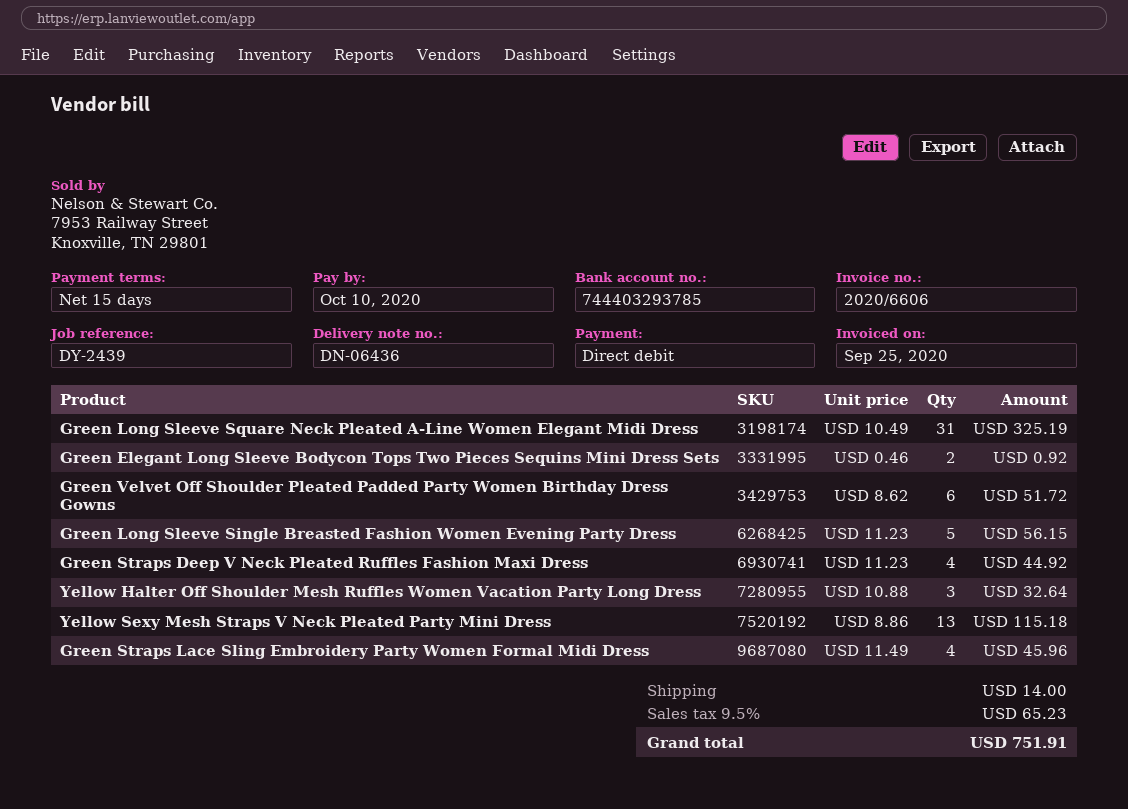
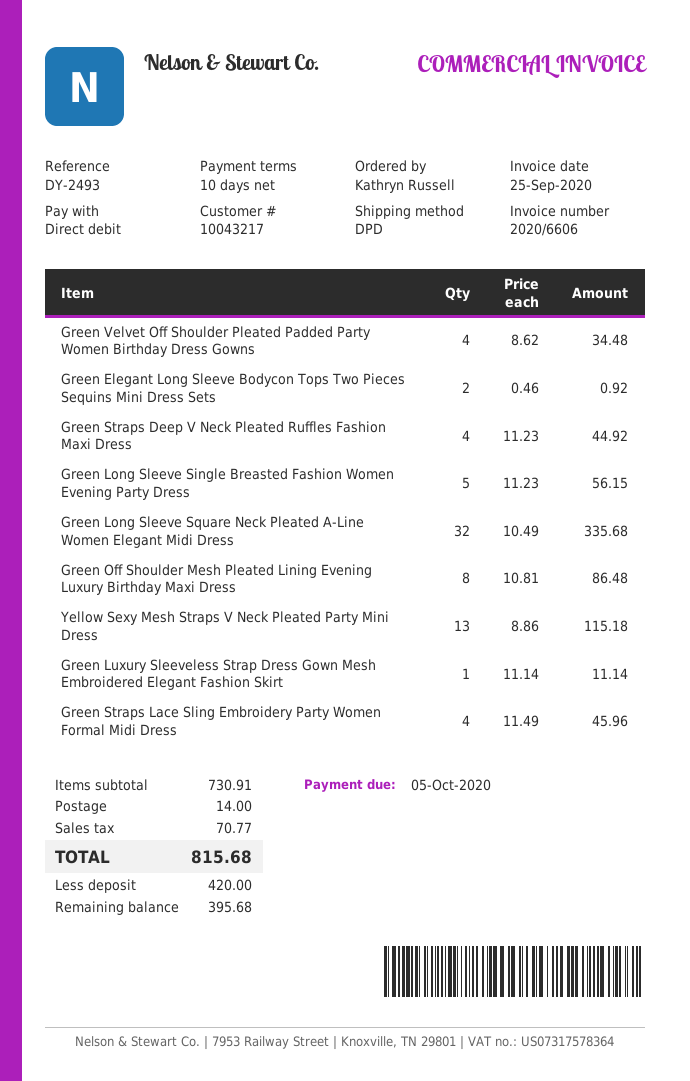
payment terms: 15 days -> 10 days
due date: 2020-10-10 -> 2020-10-05
reference: DY-2439 -> DY-2493
Green Long Sleeve Square Neck Pleated A-Line Women Elegant Midi Dress: 31 x 10.49 = 325.19 -> 32 x 10.49 = 335.68
Green Velvet Off Shoulder Pleated Padded Party Women Birthday Dress Gowns: 6 x 8.62 = 51.72 -> 4 x 8.62 = 34.48
Yellow Halter Off Shoulder Mesh Ruffles Women Vacation Party Long Dress: 3 x 10.88 = 32.64 -> none
Green Off Shoulder Mesh Pleated Lining Evening Luxury Birthday Maxi Dress: none -> 8 x 10.81 = 86.48
Green Luxury Sleeveless Strap Dress Gown Mesh Embroidered Elegant Fashion Skirt: none -> 1 x 11.14 = 11.14
tax: 65.23 -> 70.77
total: 751.91 -> 815.68

